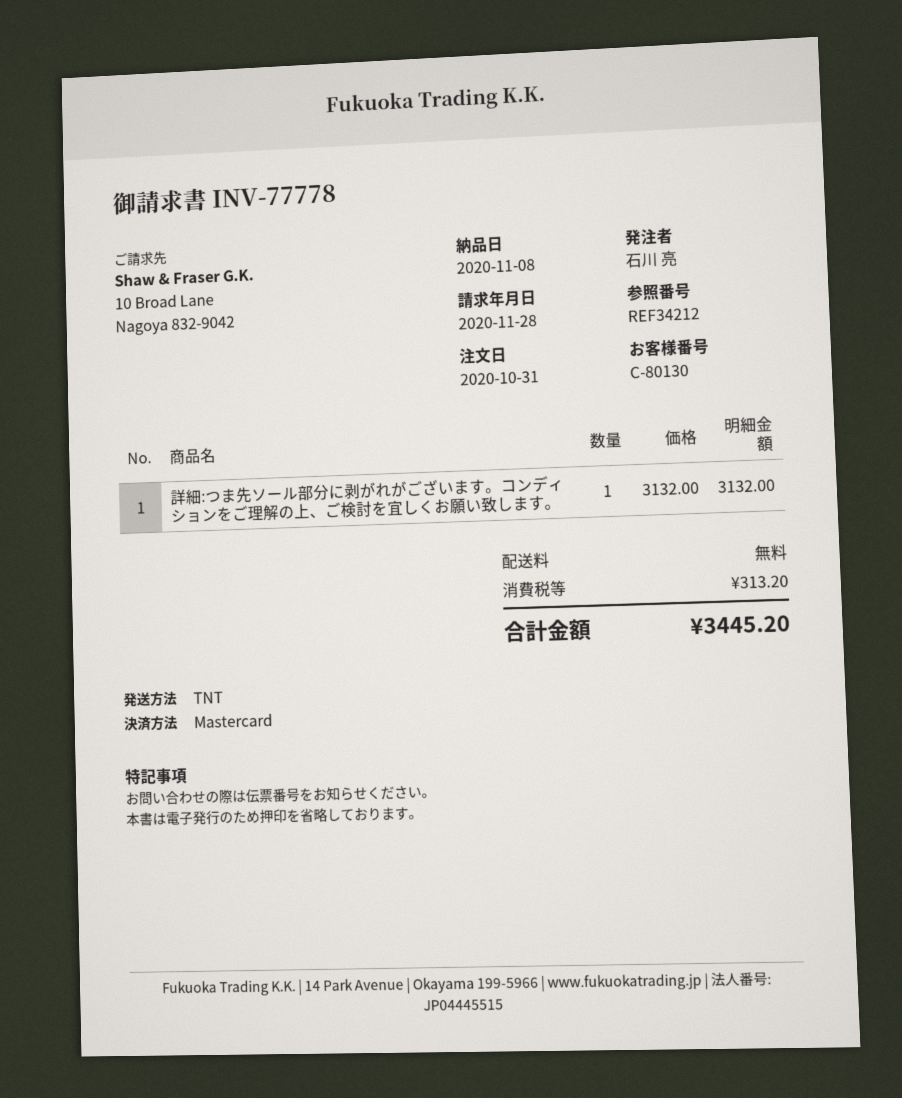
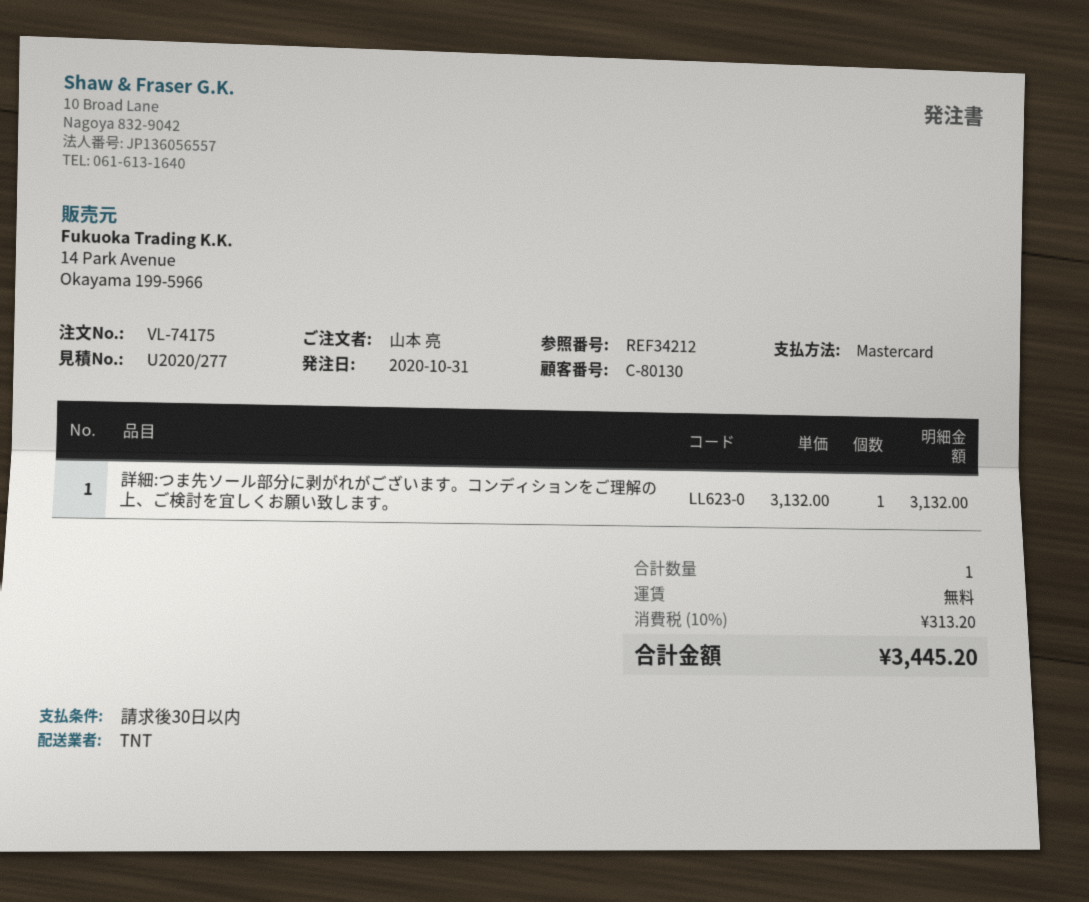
ordered by: 石川 亮 -> 山本 亮

